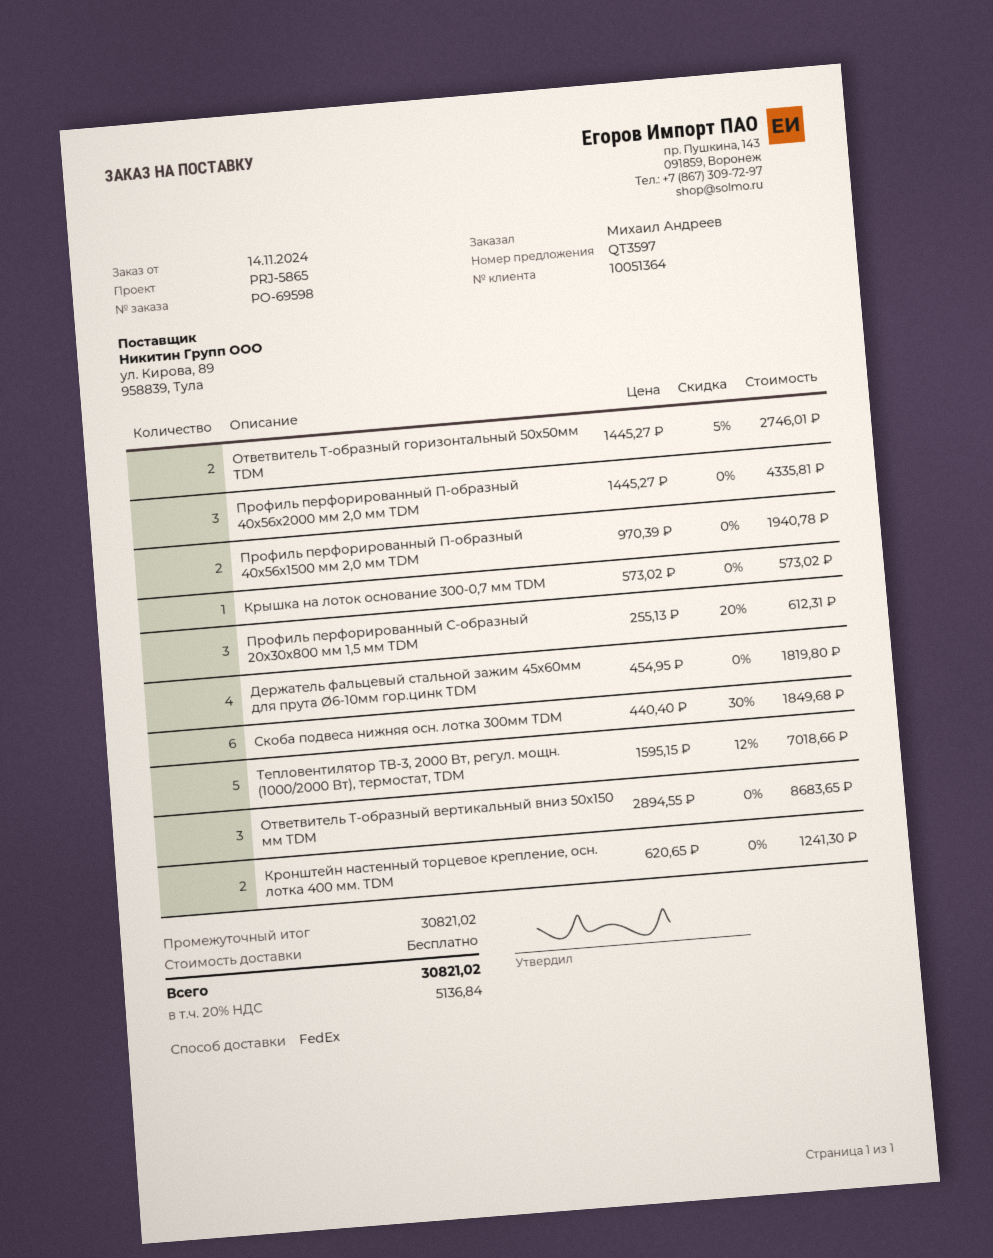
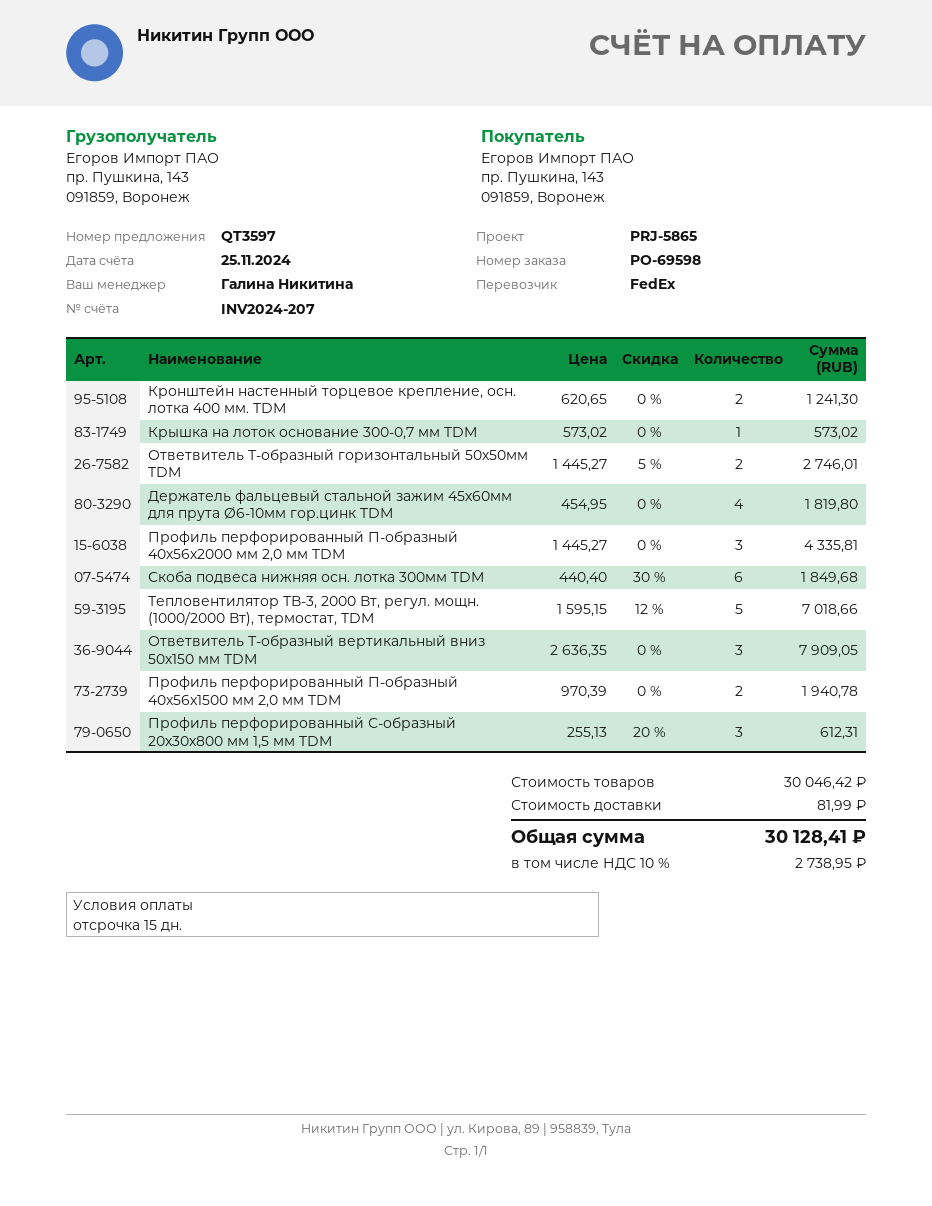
Ответвитель Т-образный вертикальный вниз 50х150 мм TDM: 3 x 2894.55 = 8683.65 -> 3 x 2636.35 = 7909.05
subtotal: 30821.02 -> 30046.42
shipping: 0.00 -> 81.99
tax: 20% = 5136.84 -> 10% = 2738.95
total: 30821.02 -> 30128.41

